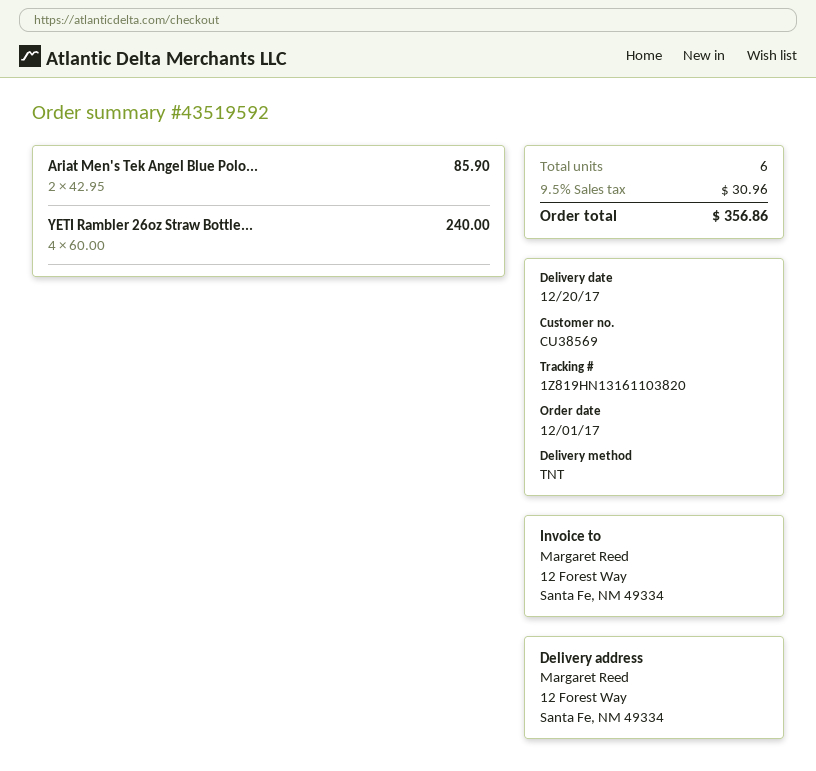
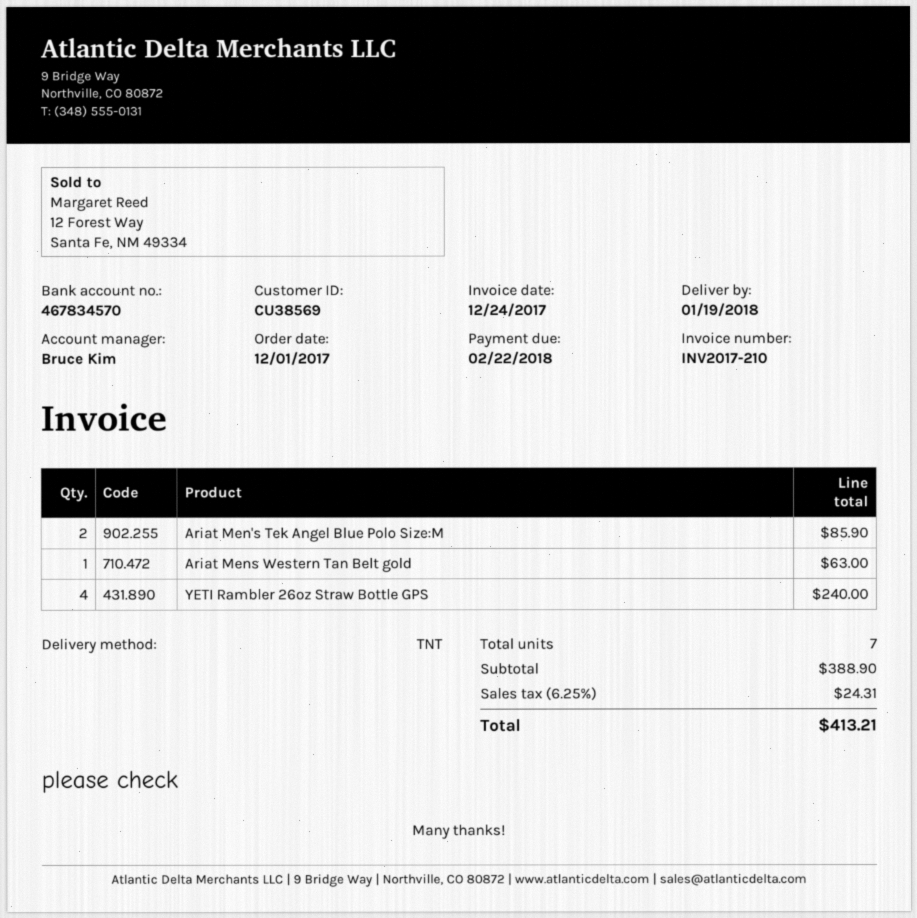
delivery date: 2017-12-20 -> 2018-01-19
Ariat Mens Western Tan Belt gold: none -> 1 for 63.00
total quantity: 6 -> 7
tax: 9.5% = 30.96 -> 6.25% = 24.31
total: 356.86 -> 413.21

